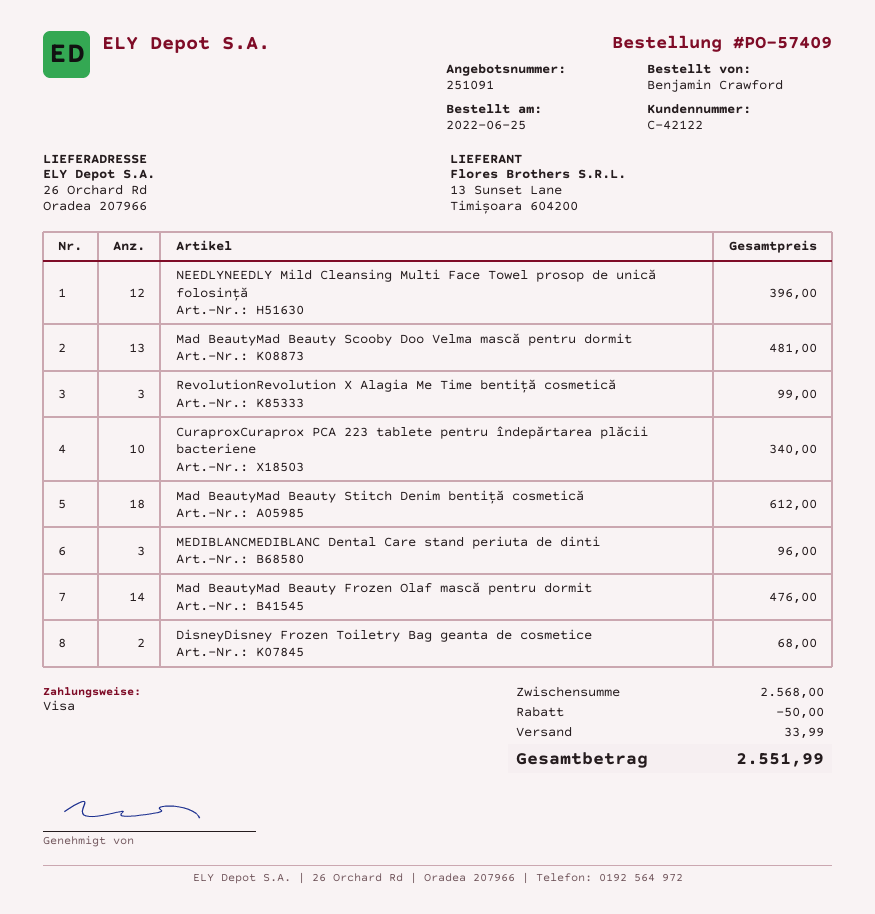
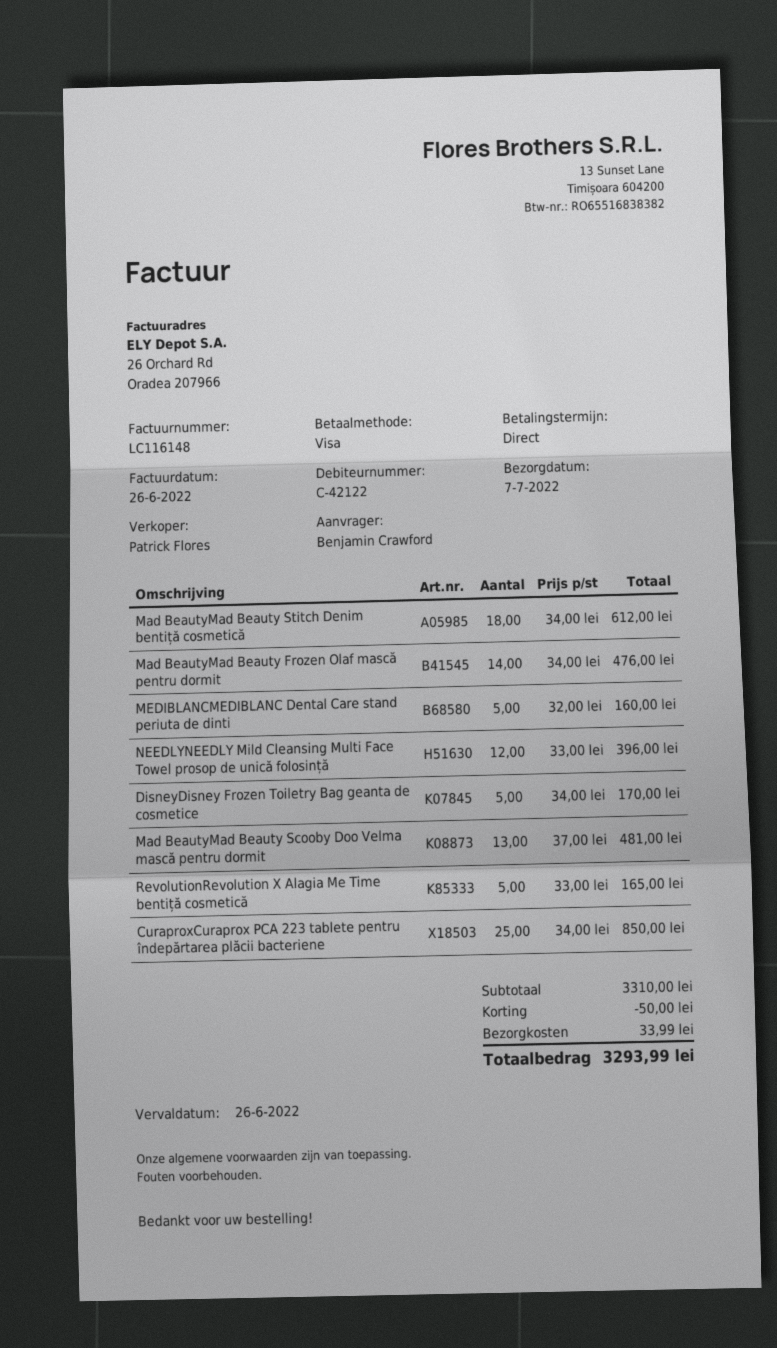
RevolutionRevolution X Alagia Me Time bentiță cosmetică: 3 for 99.00 -> 5 for 165.00
CuraproxCuraprox PCA 223 tablete pentru îndepărtarea plăcii bacteriene: 10 for 340.00 -> 25 for 850.00
MEDIBLANCMEDIBLANC Dental Care stand periuta de dinti: 3 for 96.00 -> 5 for 160.00
DisneyDisney Frozen Toiletry Bag geanta de cosmetice: 2 for 68.00 -> 5 for 170.00
subtotal: 2568.00 -> 3310.00
total: 2551.99 -> 3293.99

